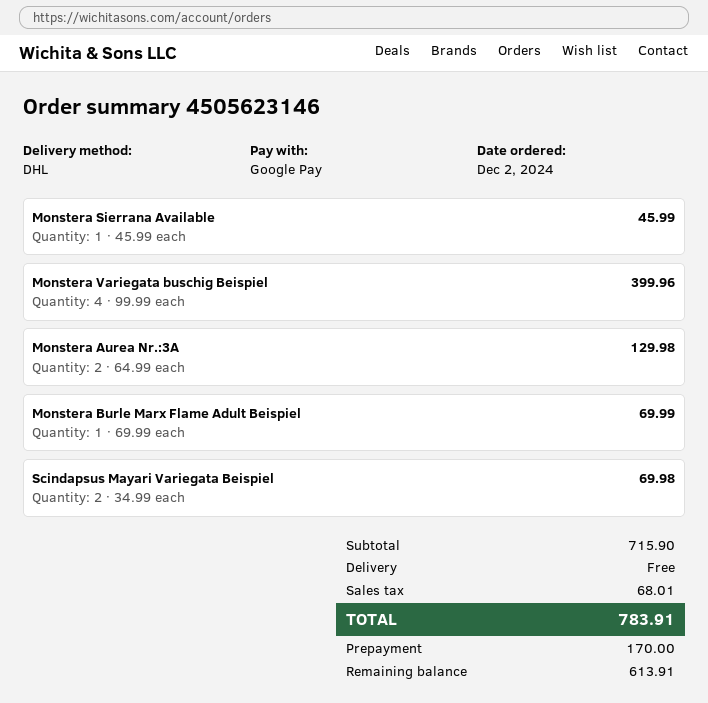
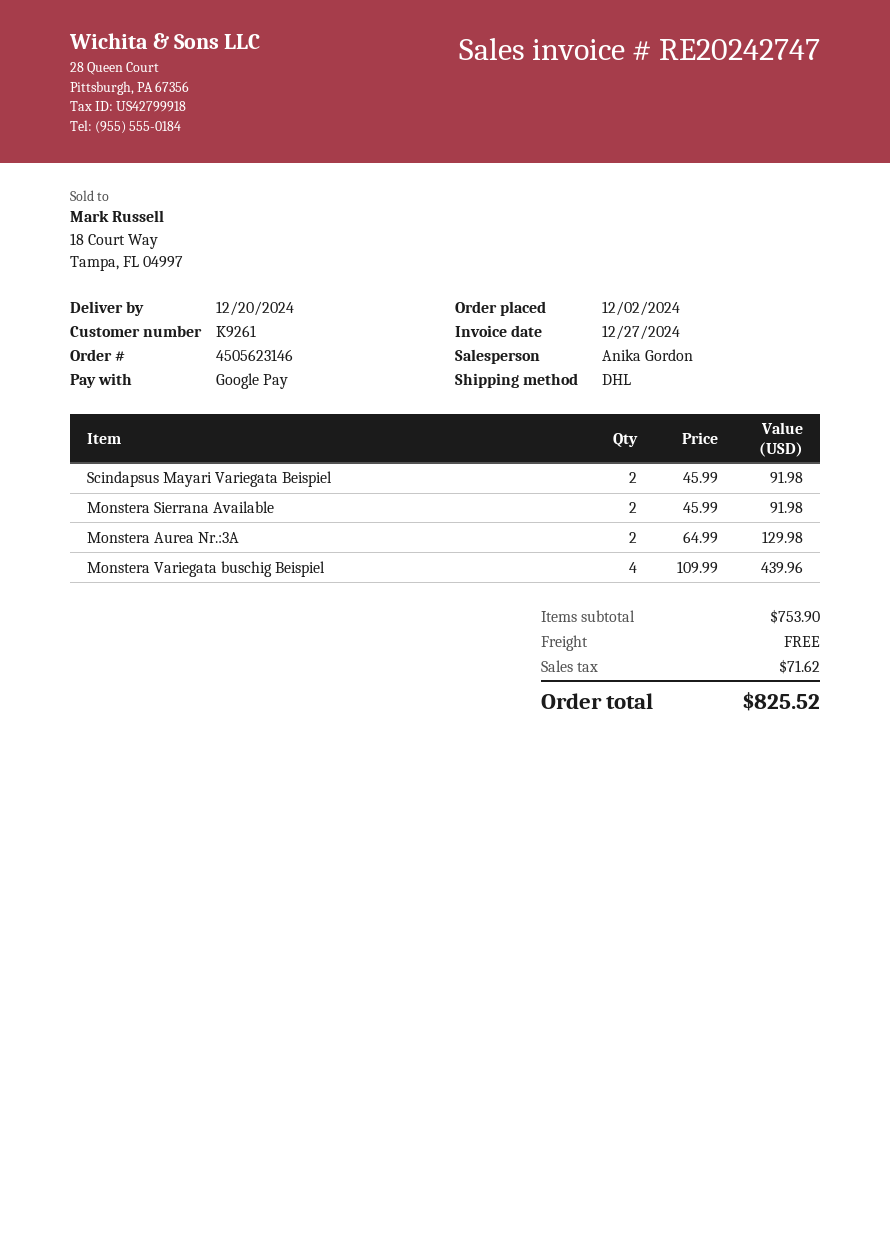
Monstera Sierrana Available: 1 x 45.99 = 45.99 -> 2 x 45.99 = 91.98
Monstera Variegata buschig Beispiel: 4 x 99.99 = 399.96 -> 4 x 109.99 = 439.96
Monstera Burle Marx Flame Adult Beispiel: 1 x 69.99 = 69.99 -> none
Scindapsus Mayari Variegata Beispiel: 2 x 34.99 = 69.98 -> 2 x 45.99 = 91.98
subtotal: 715.90 -> 753.90
tax: 68.01 -> 71.62
total: 783.91 -> 825.52

